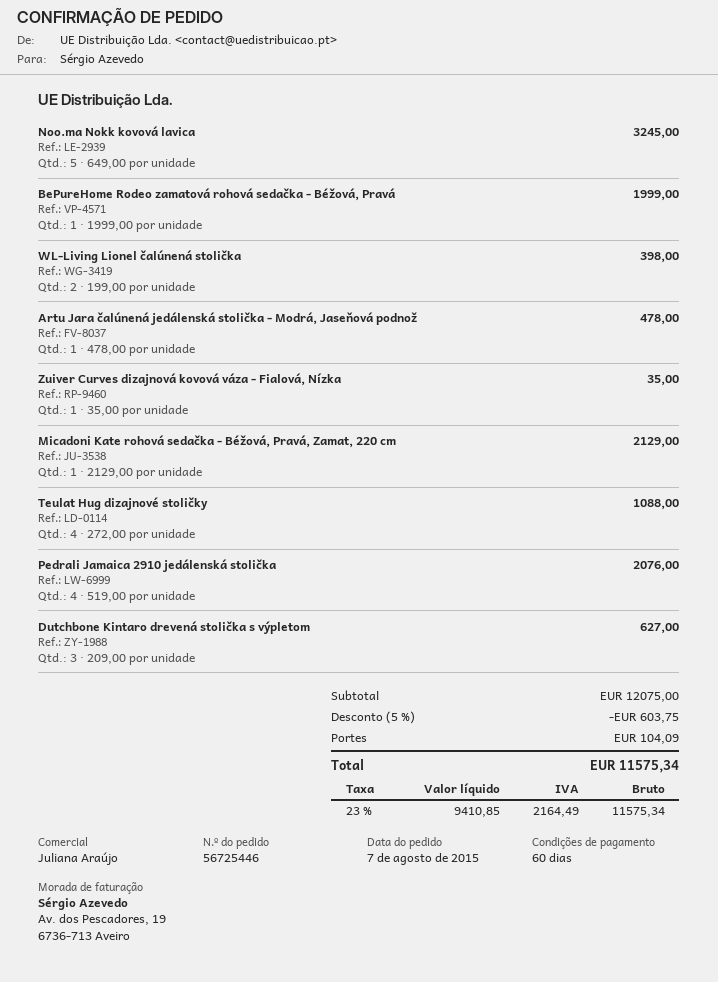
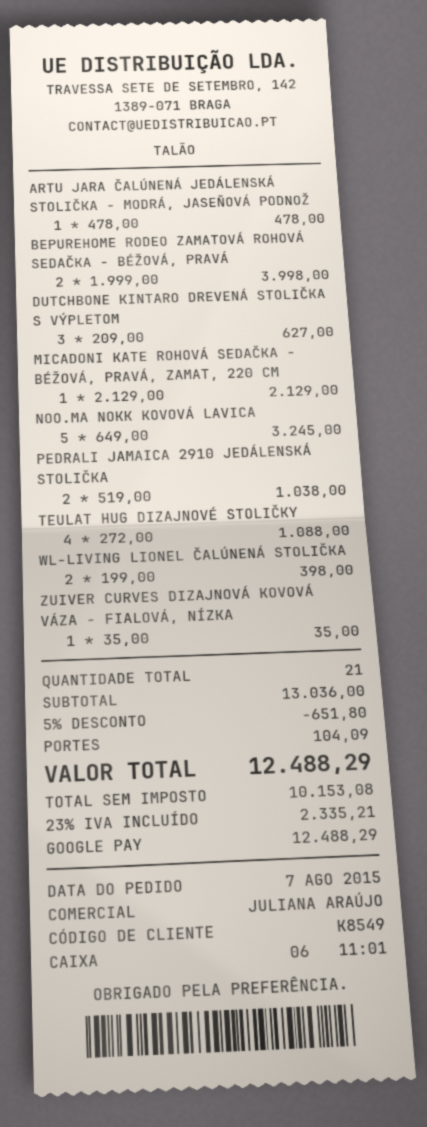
BePureHome Rodeo zamatová rohová sedačka - Béžová, Pravá: 1 x 1999.00 = 1999.00 -> 2 x 1999.00 = 3998.00
Pedrali Jamaica 2910 jedálenská stolička: 4 x 519.00 = 2076.00 -> 2 x 519.00 = 1038.00
subtotal: 12075.00 -> 13036.00
discount: 5% = 603.75 -> 5% = 651.80
net: 9410.85 -> 10153.08
tax: 23% = 2164.49 -> 23% = 2335.21
total: 11575.34 -> 12488.29

